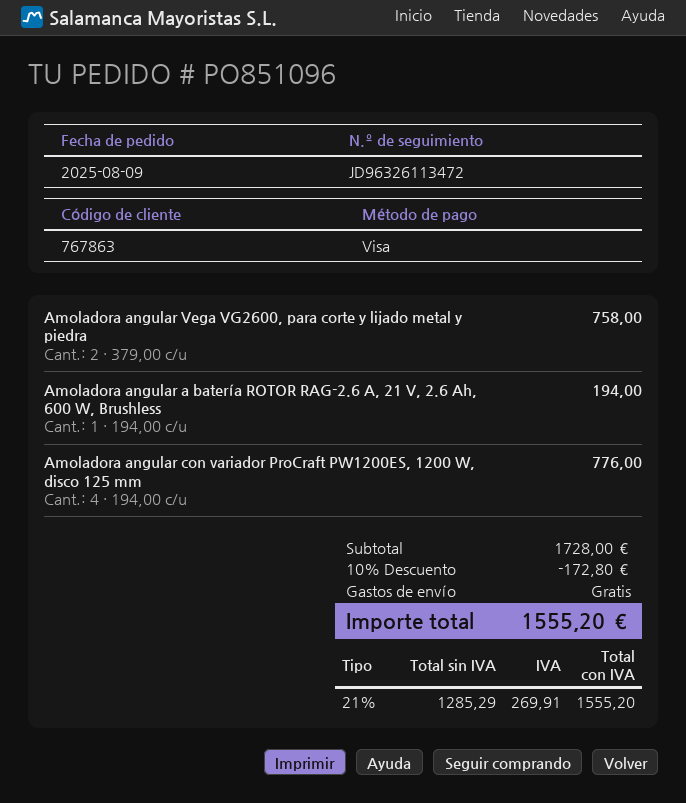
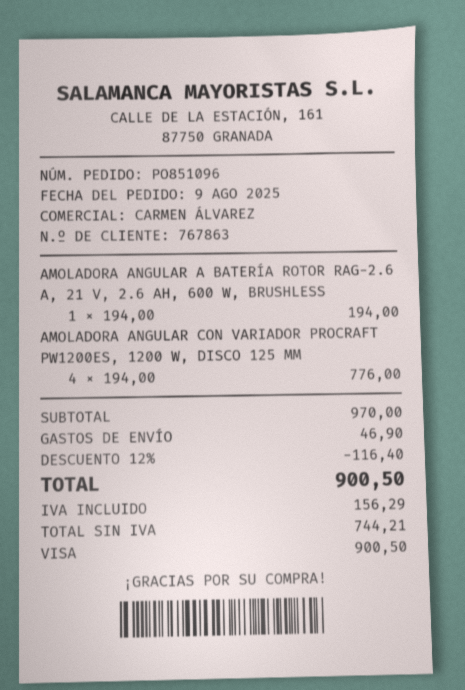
Amoladora angular Vega VG2600, para corte y lijado metal y piedra: 2 x 379.00 = 758.00 -> none
subtotal: 1728.00 -> 970.00
discount: 10% = 172.80 -> 12% = 116.40
shipping: 0.00 -> 46.90
net: 1285.29 -> 744.21
tax: 269.91 -> 156.29
total: 1555.20 -> 900.50

